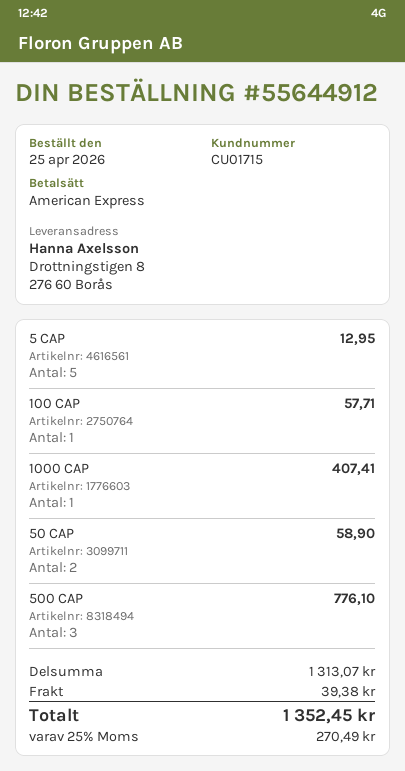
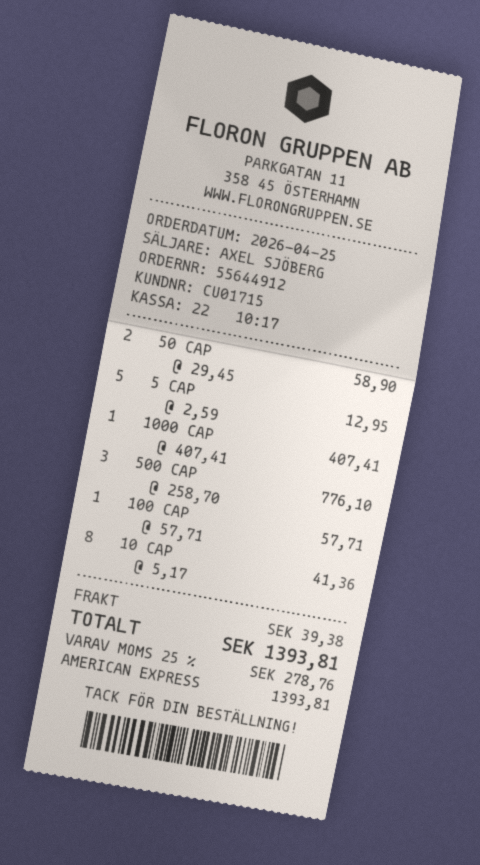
10 CAP: none -> 8 for 41.36
tax: 25% = 270.49 -> 25% = 278.76
total: 1352.45 -> 1393.81

